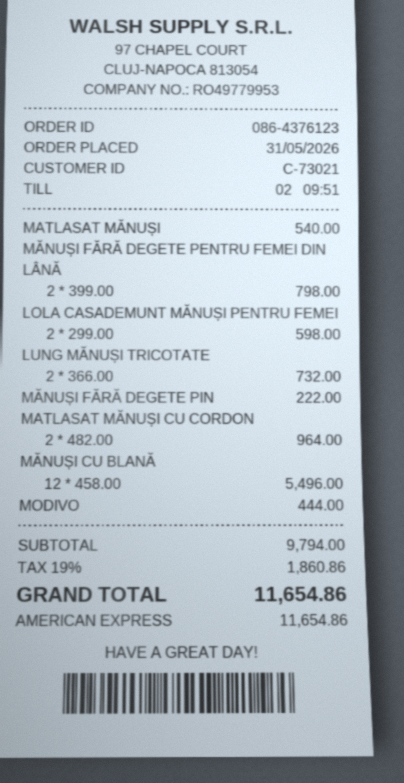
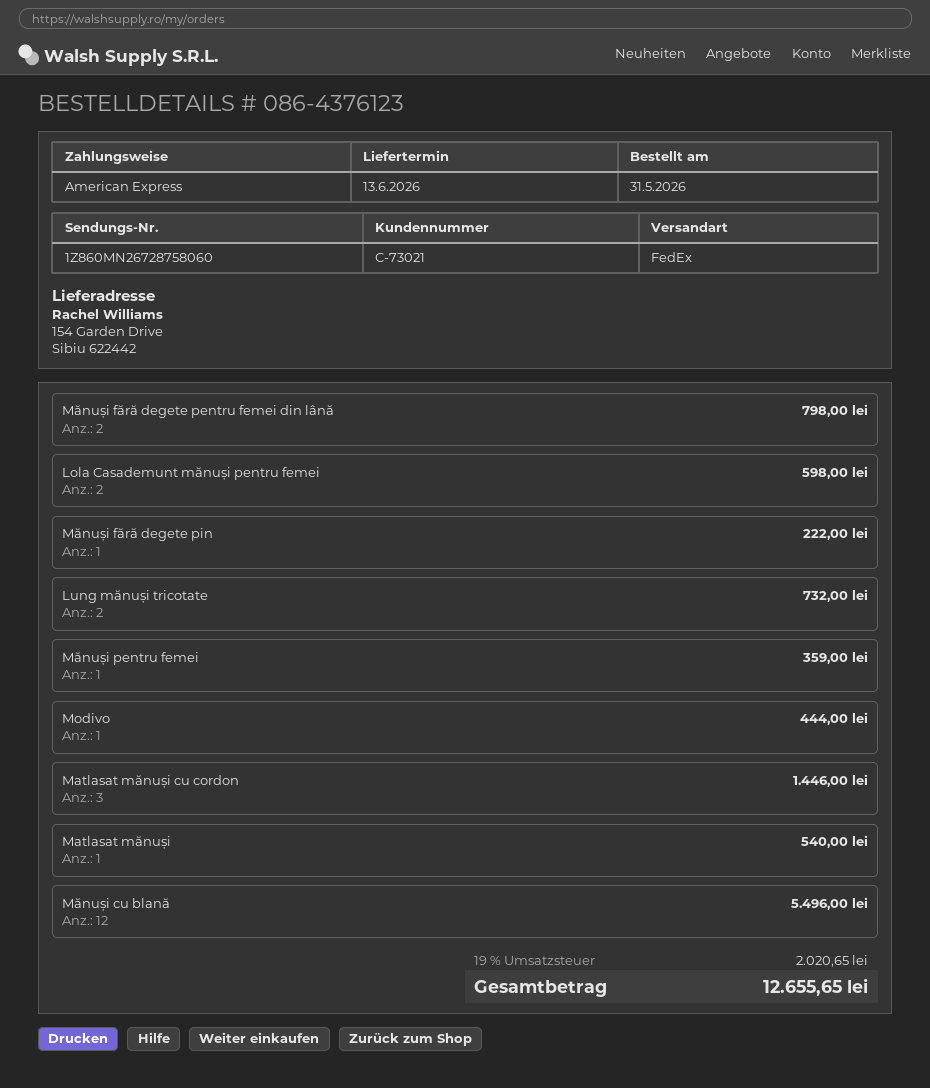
MATLASAT MĂNUȘI CU CORDON: 2 for 964.00 -> 3 for 1446.00
Mănuși pentru femei: none -> 1 for 359.00
tax: 19% = 1860.86 -> 19% = 2020.65
total: 11654.86 -> 12655.65

